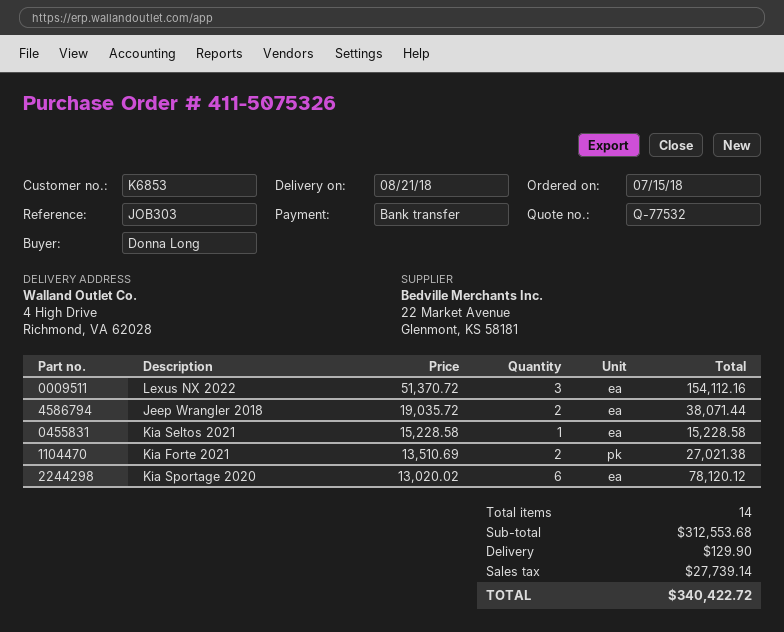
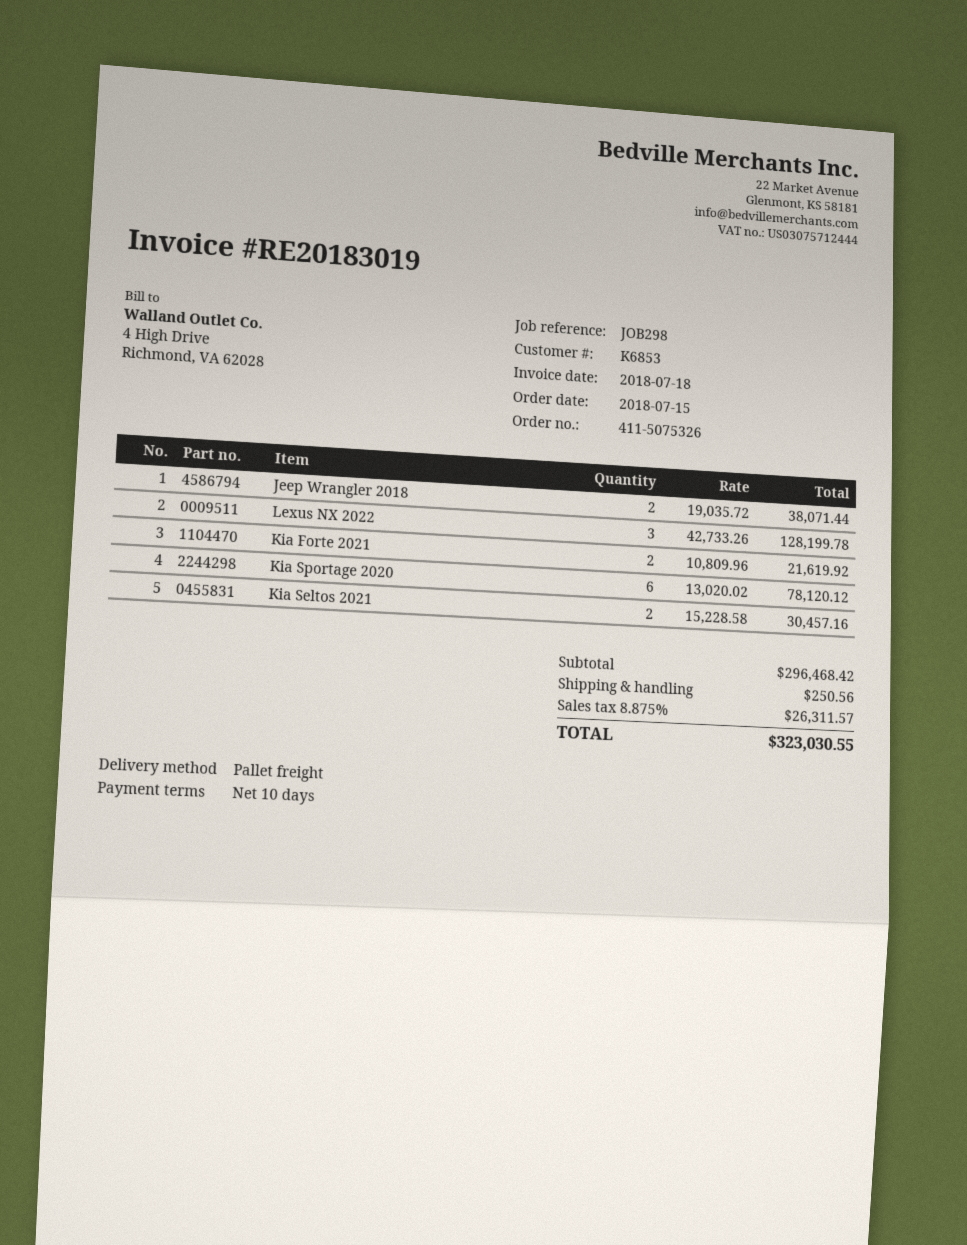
reference: JOB303 -> JOB298
Lexus NX 2022: 3 x 51370.72 = 154112.16 -> 3 x 42733.26 = 128199.78
Kia Seltos 2021: 1 x 15228.58 = 15228.58 -> 2 x 15228.58 = 30457.16
Kia Forte 2021: 2 x 13510.69 = 27021.38 -> 2 x 10809.96 = 21619.92
subtotal: 312553.68 -> 296468.42
shipping: 129.90 -> 250.56
tax: 27739.14 -> 26311.57
total: 340422.72 -> 323030.55

